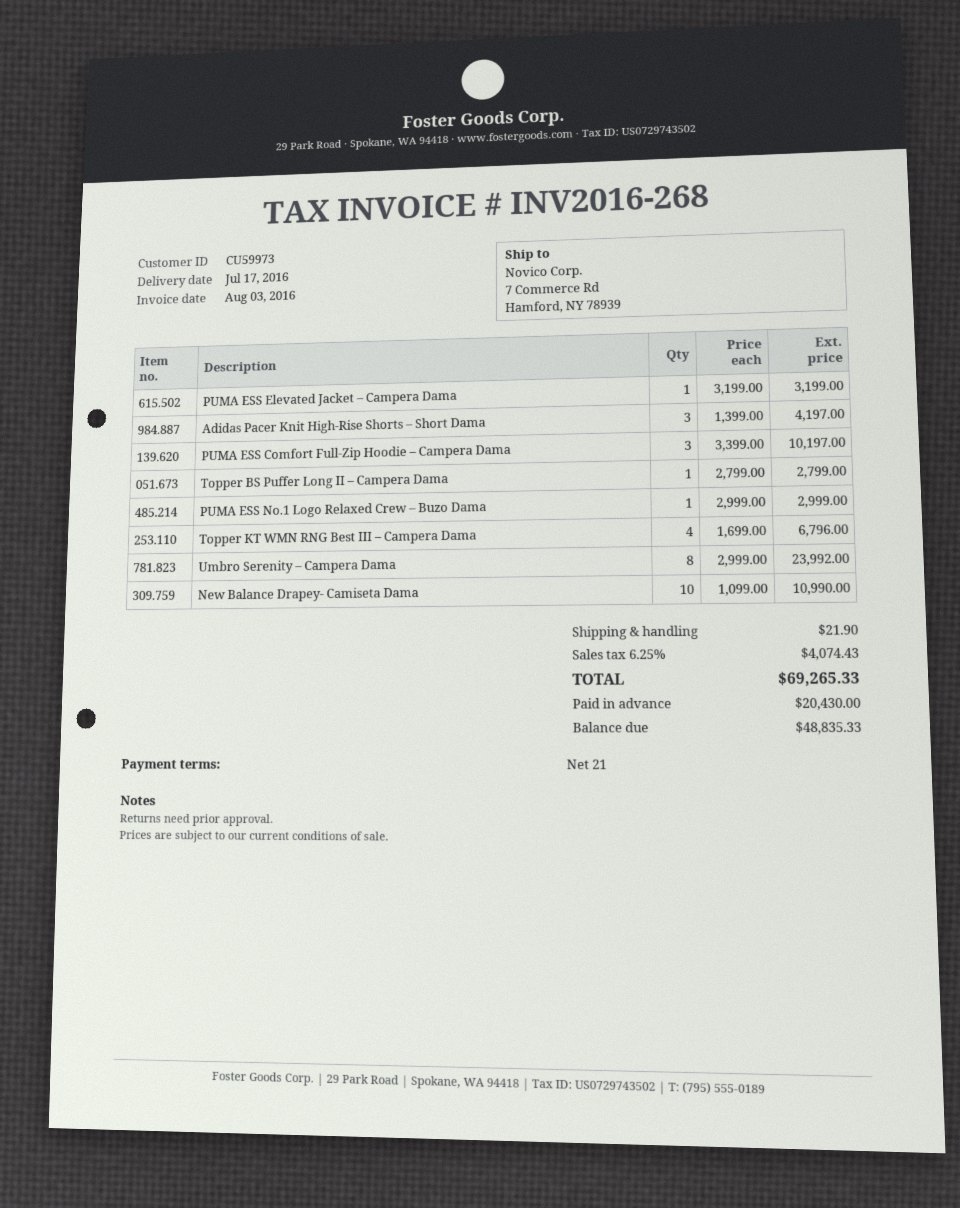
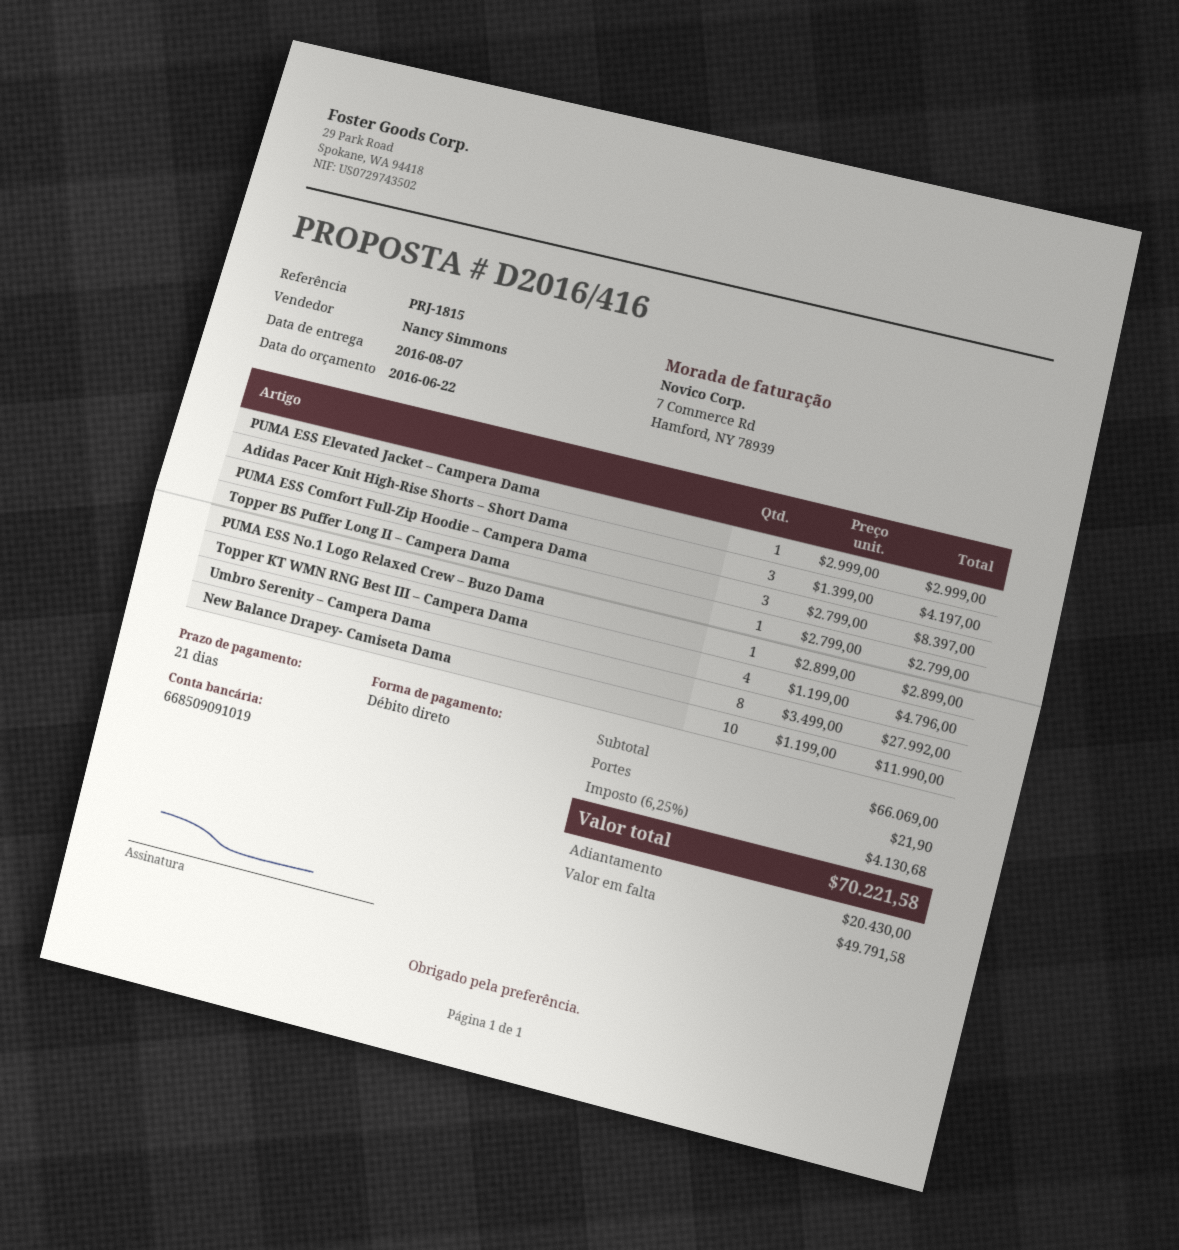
delivery date: 2016-07-17 -> 2016-08-07
PUMA ESS Elevated Jacket – Campera Dama: 1 x 3199.00 = 3199.00 -> 1 x 2999.00 = 2999.00
PUMA ESS Comfort Full-Zip Hoodie – Campera Dama: 3 x 3399.00 = 10197.00 -> 3 x 2799.00 = 8397.00
PUMA ESS No.1 Logo Relaxed Crew – Buzo Dama: 1 x 2999.00 = 2999.00 -> 1 x 2899.00 = 2899.00
Topper KT WMN RNG Best III – Campera Dama: 4 x 1699.00 = 6796.00 -> 4 x 1199.00 = 4796.00
Umbro Serenity – Campera Dama: 8 x 2999.00 = 23992.00 -> 8 x 3499.00 = 27992.00
New Balance Drapey- Camiseta Dama: 10 x 1099.00 = 10990.00 -> 10 x 1199.00 = 11990.00
tax: 6.25% = 4074.43 -> 6.25% = 4130.68
total: 69265.33 -> 70221.58
balance: 48835.33 -> 49791.58

